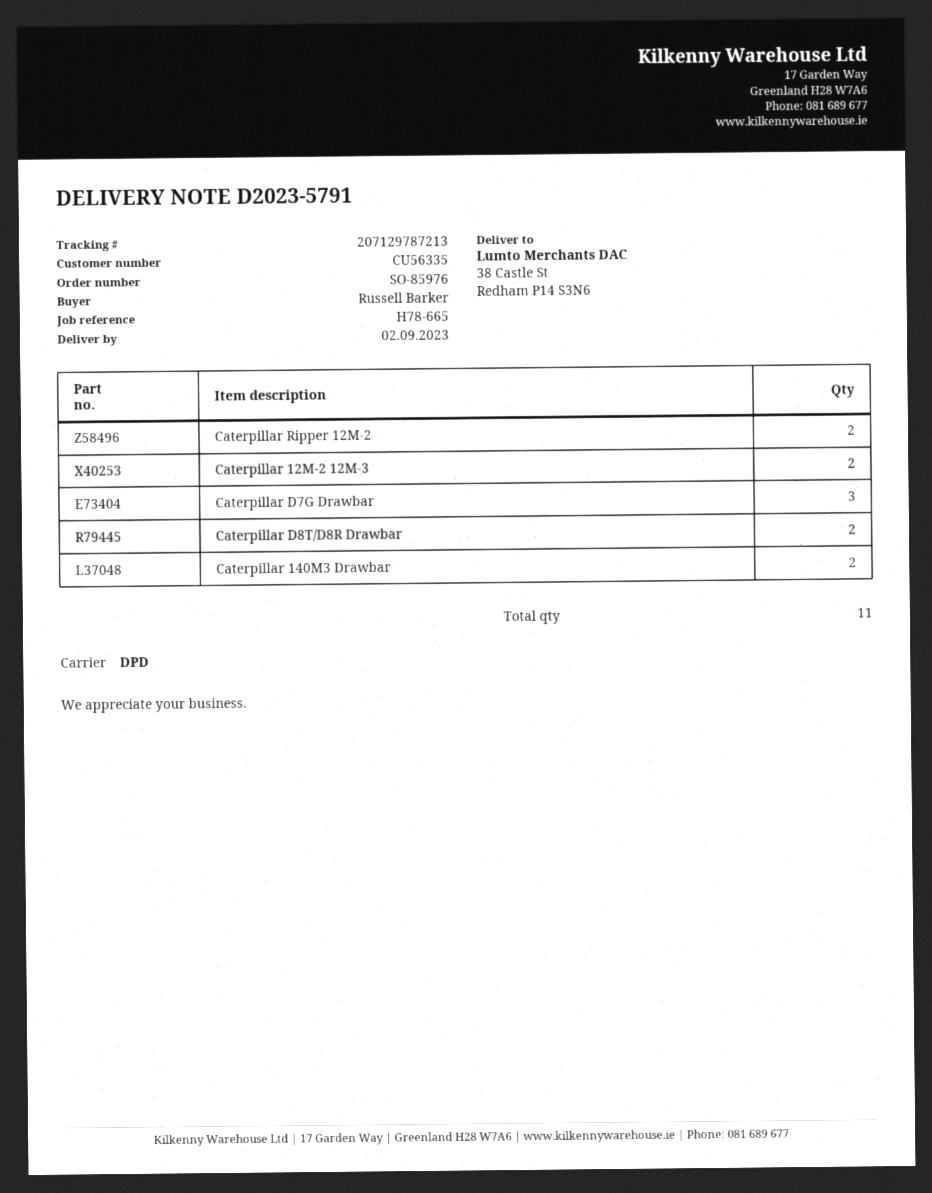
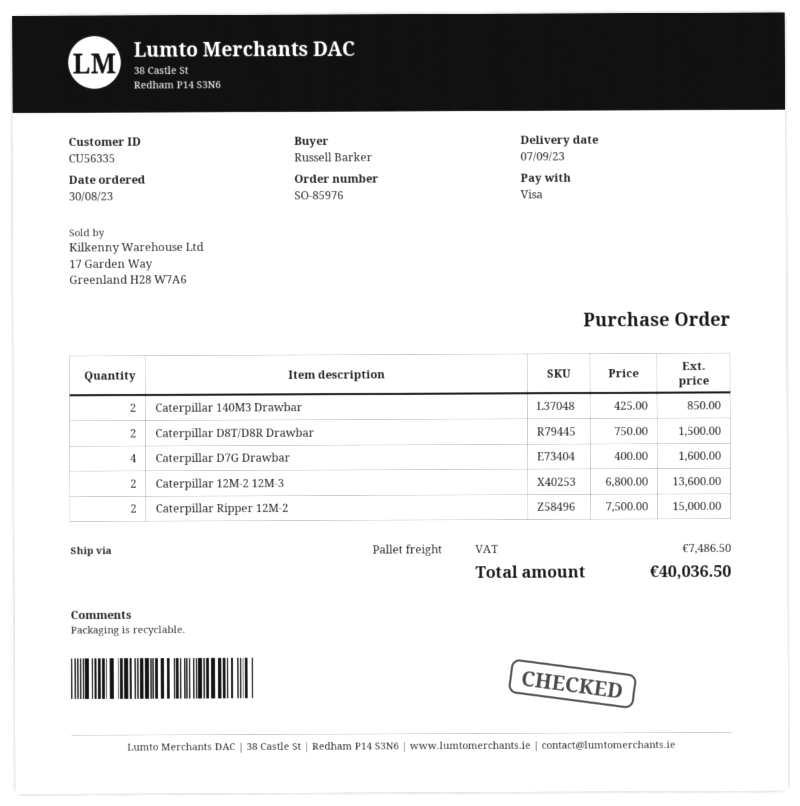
delivery date: 2023-09-02 -> 2023-09-07
shipping method: DPD -> pallet freight
Caterpillar D7G Drawbar: 3 -> 4

